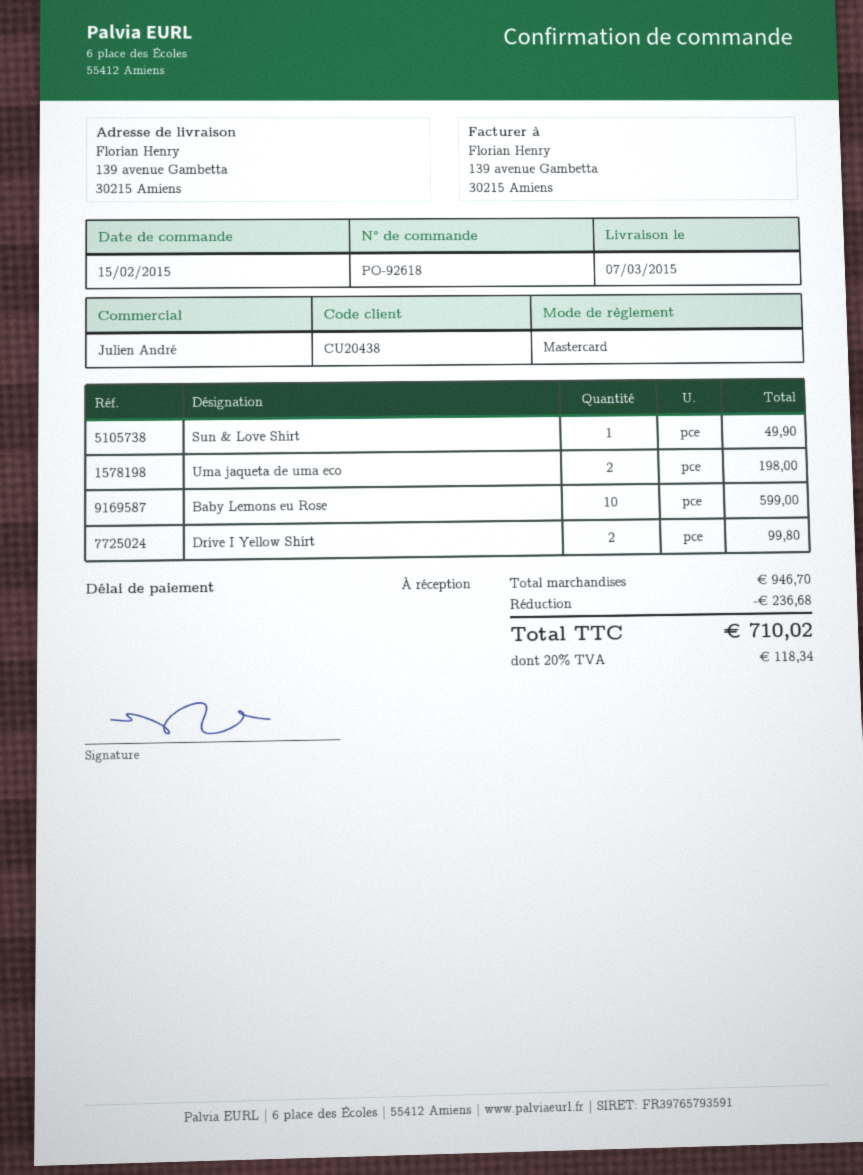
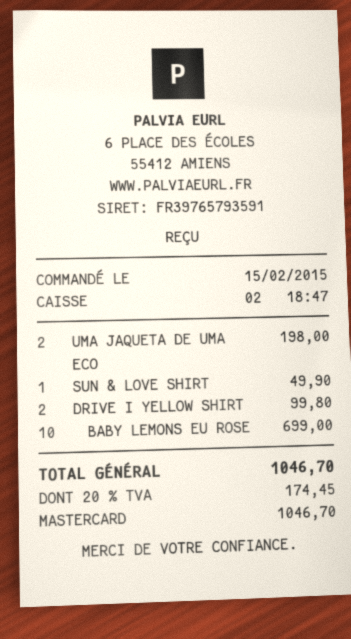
Baby Lemons eu Rose: 10 for 599.00 -> 10 for 699.00
discount: 236.68 -> none
tax: 20% = 118.34 -> 20% = 174.45
total: 710.02 -> 1046.70

